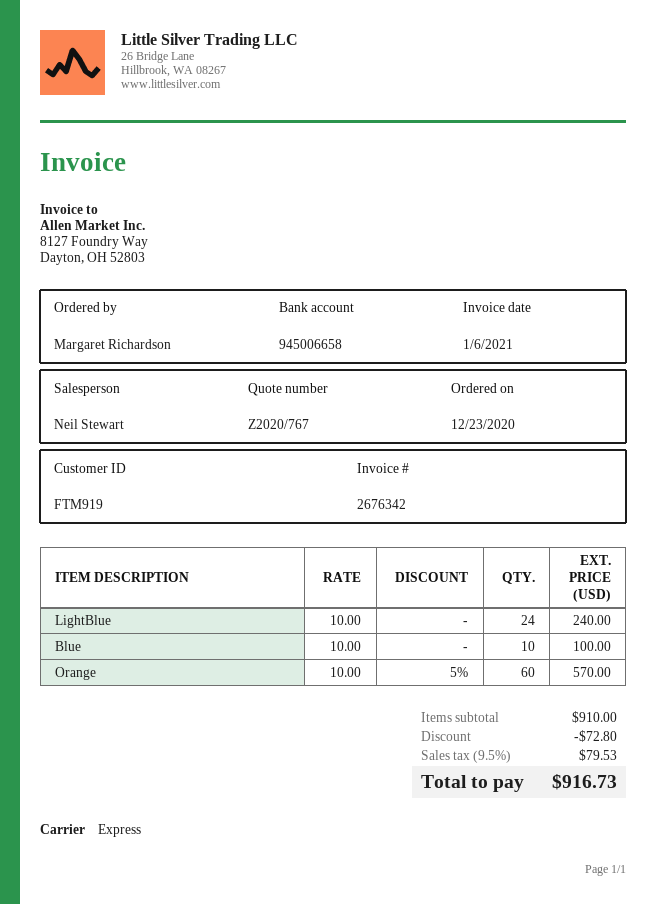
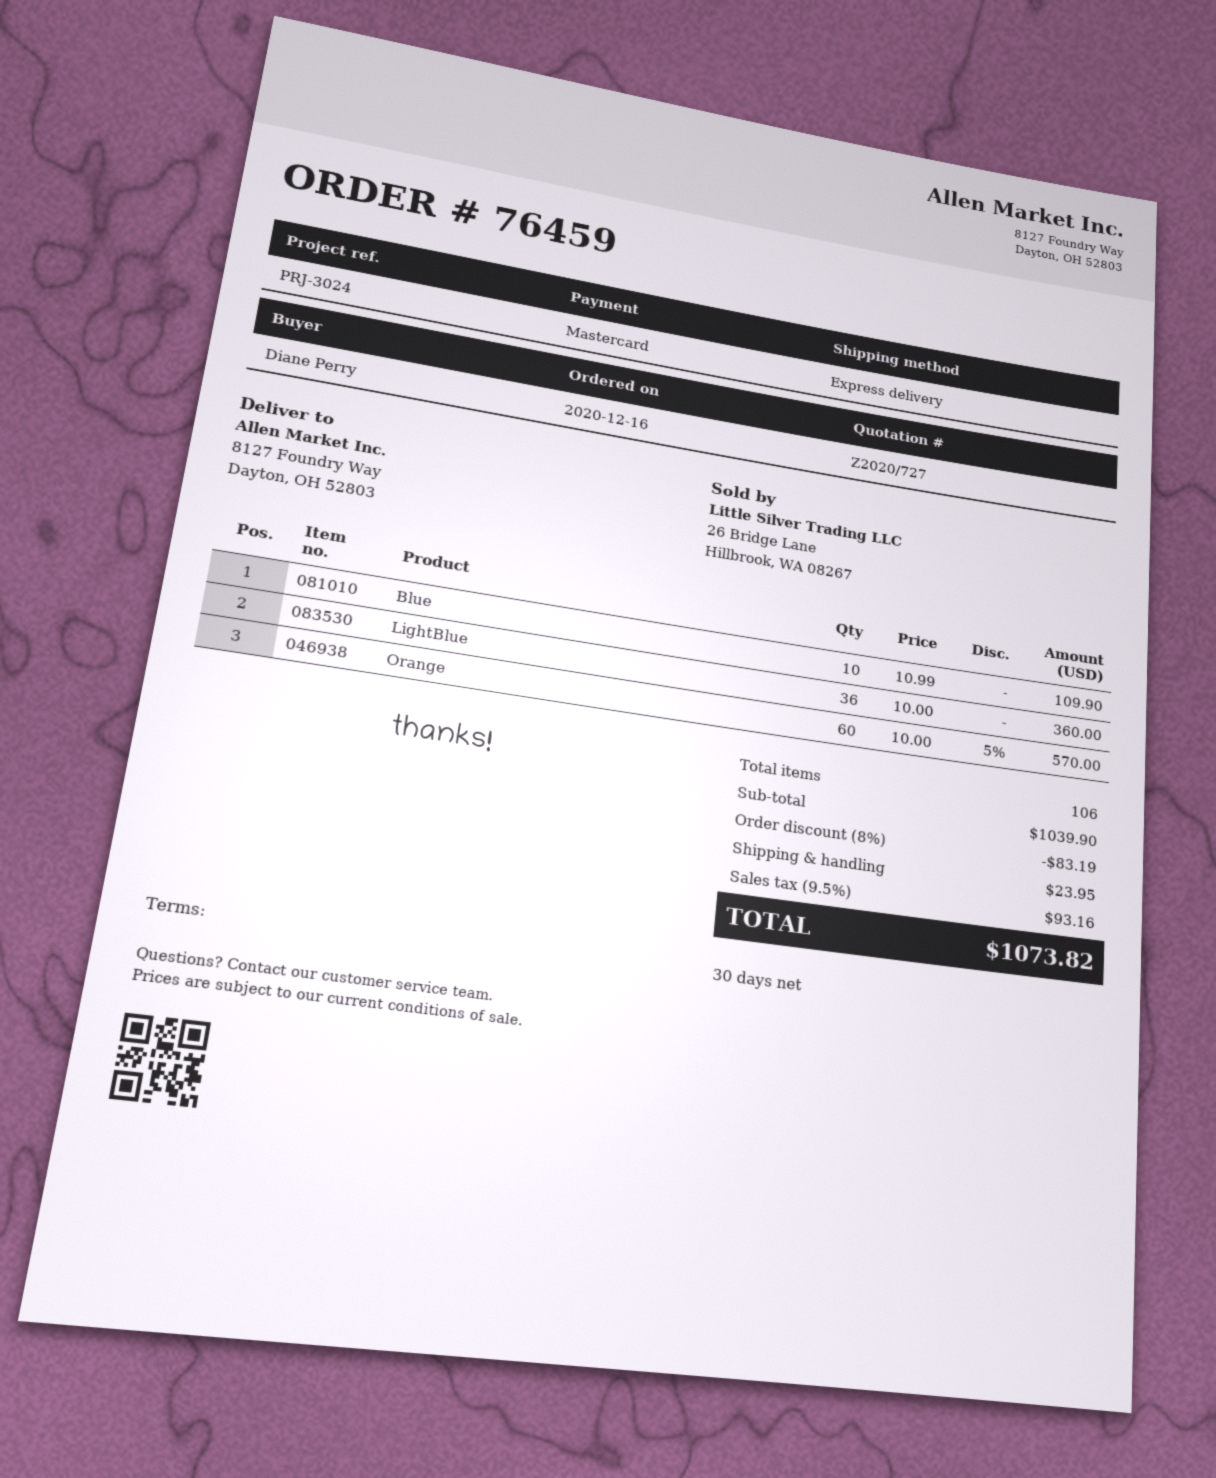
quote number: Z2020/767 -> Z2020/727
order date: 2020-12-23 -> 2020-12-16
ordered by: Margaret Richardson -> Diane Perry
LightBlue: 24 x 10.00 = 240.00 -> 36 x 10.00 = 360.00
Blue: 10 x 10.00 = 100.00 -> 10 x 10.99 = 109.90
subtotal: 910.00 -> 1039.90
discount: 72.80 -> 83.19
shipping: none -> 23.95
tax: 9.5% = 79.53 -> 9.5% = 93.16
total: 916.73 -> 1073.82

